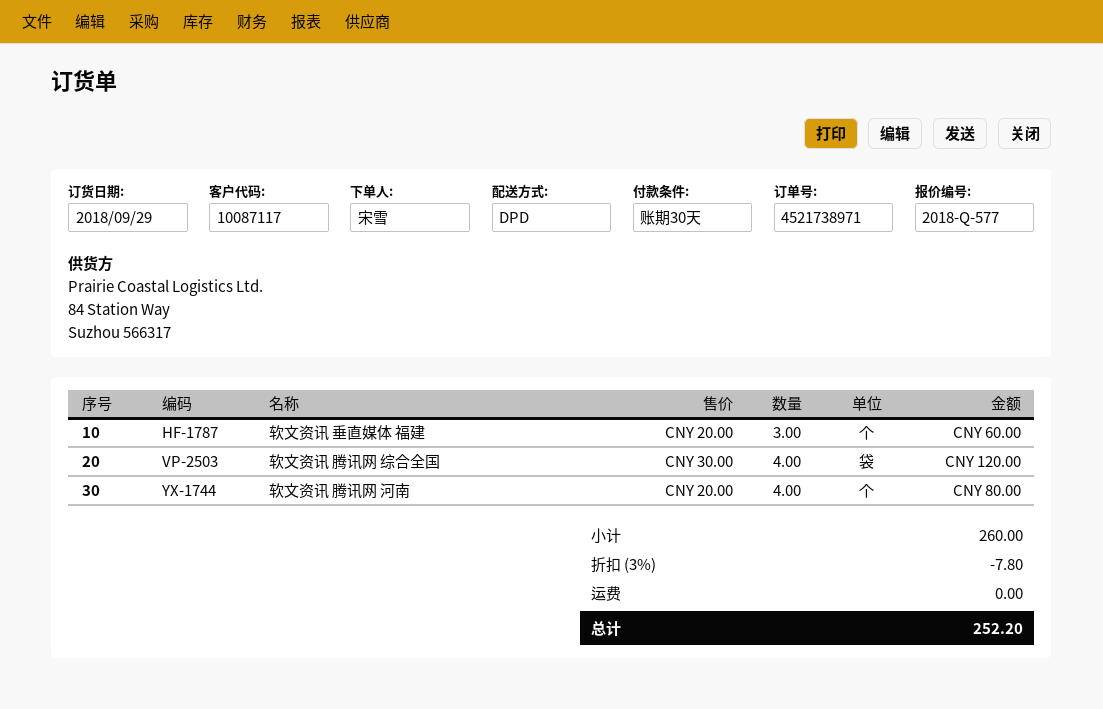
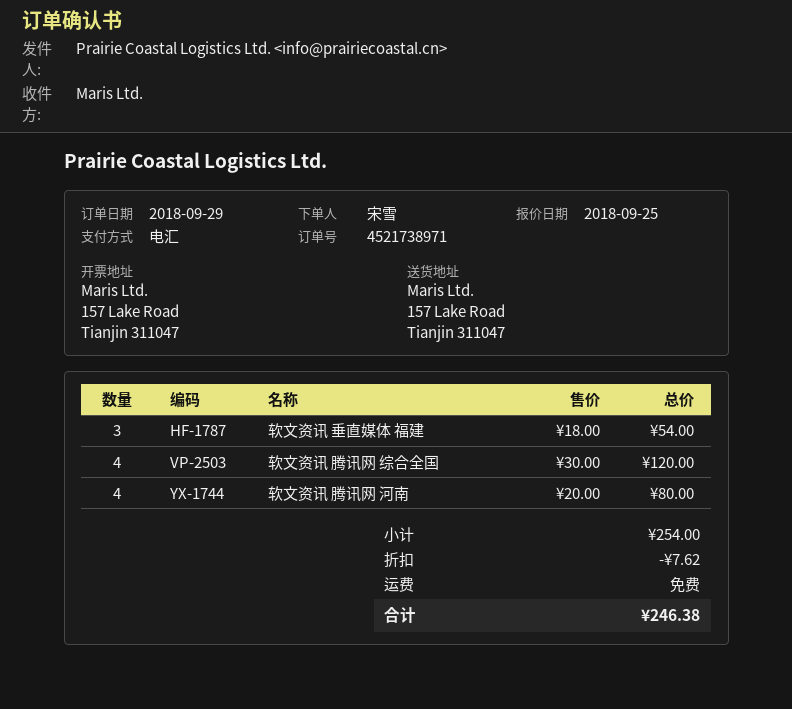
软文资讯 垂直媒体 福建: 3 x 20.00 = 60.00 -> 3 x 18.00 = 54.00
subtotal: 260.00 -> 254.00
discount: 7.80 -> 7.62
total: 252.20 -> 246.38

